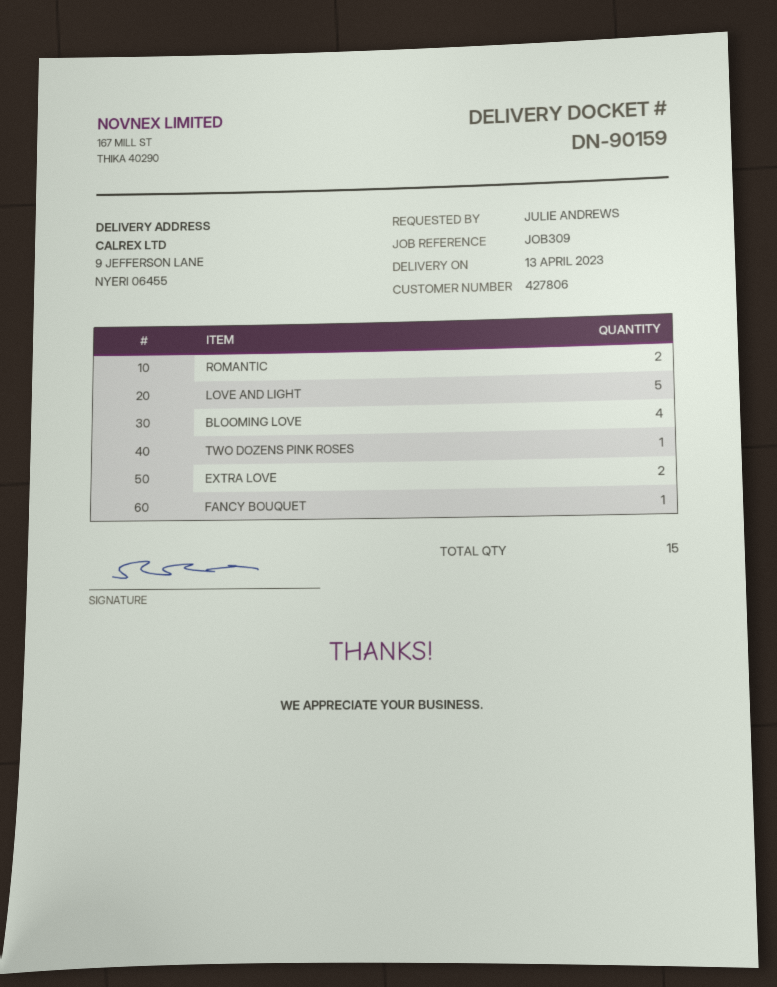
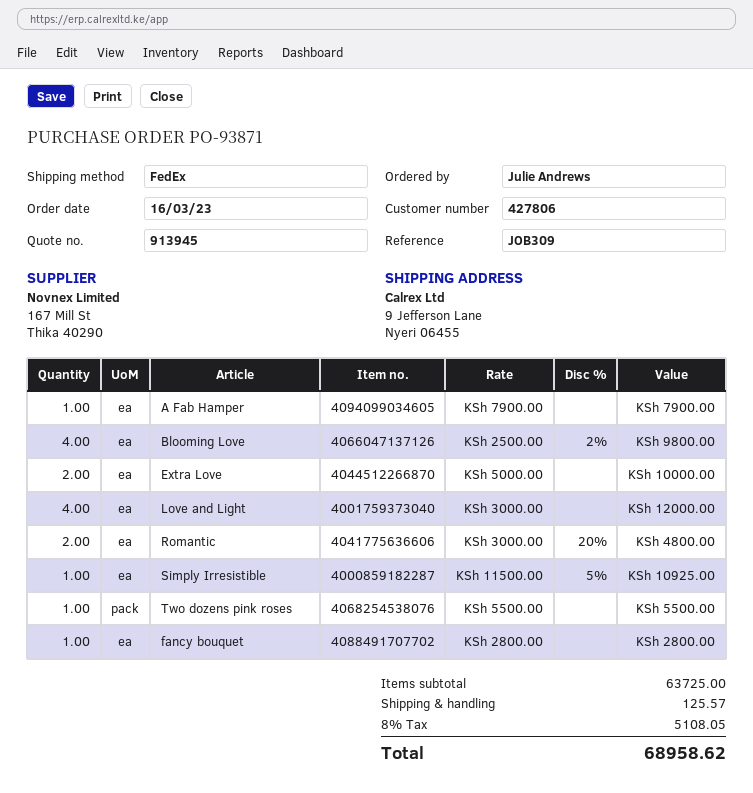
LOVE AND LIGHT: 5 -> 4
A Fab Hamper: none -> 1
Simply Irresistible: none -> 1

